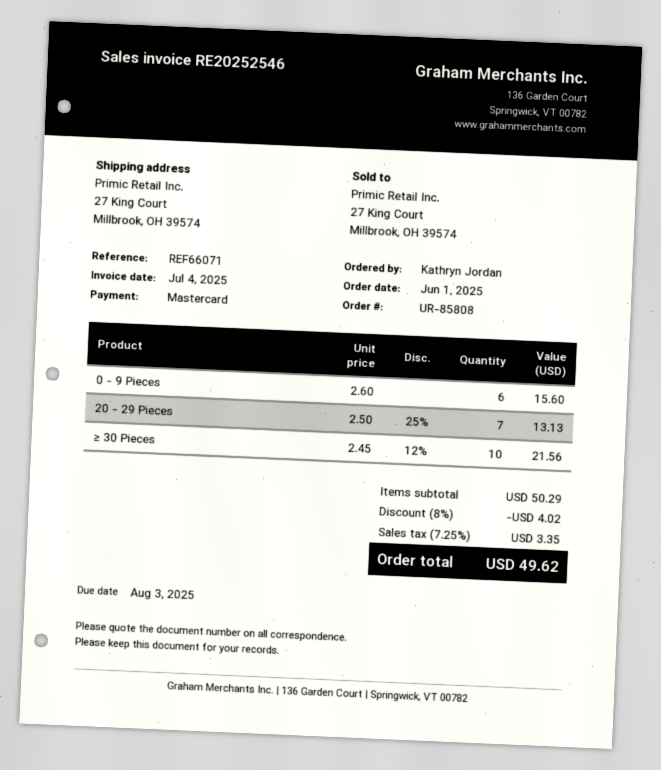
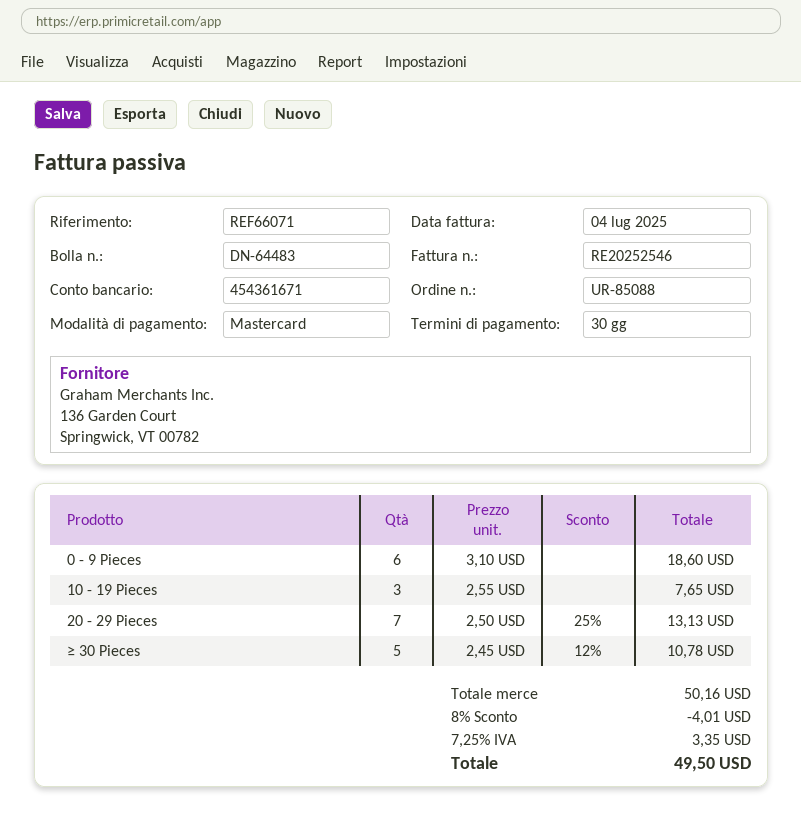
order number: UR-85808 -> UR-85088
0 - 9 Pieces: 6 x 2.60 = 15.60 -> 6 x 3.10 = 18.60
≥ 30 Pieces: 10 x 2.45 - 12% = 21.56 -> 5 x 2.45 - 12% = 10.78
10 - 19 Pieces: none -> 3 x 2.55 = 7.65
subtotal: 50.29 -> 50.16
discount: 8% = 4.02 -> 8% = 4.01
total: 49.62 -> 49.50

